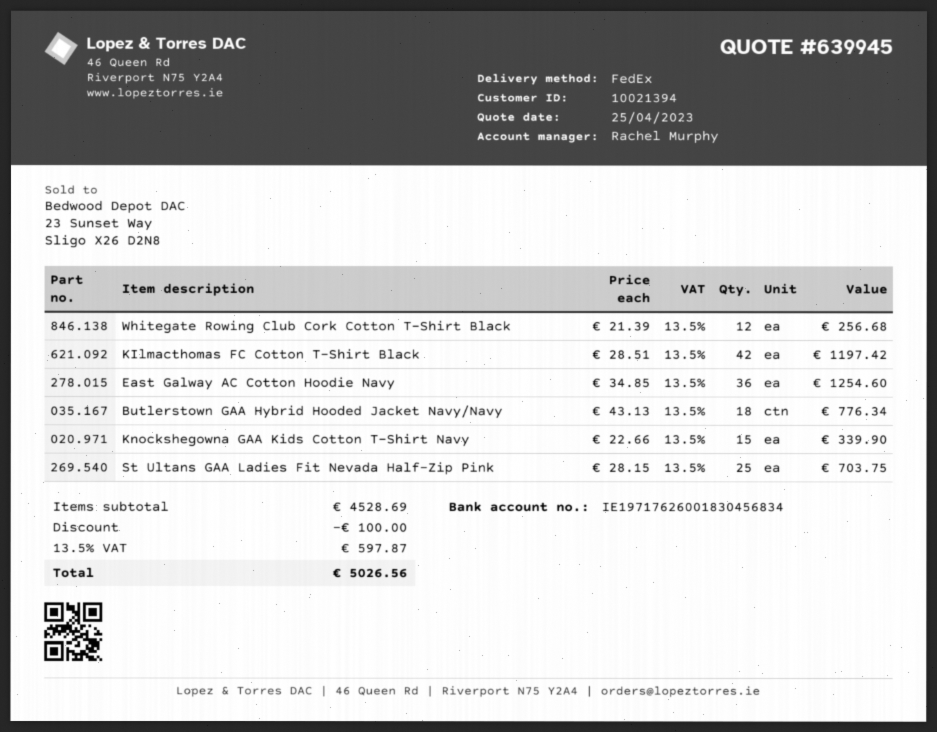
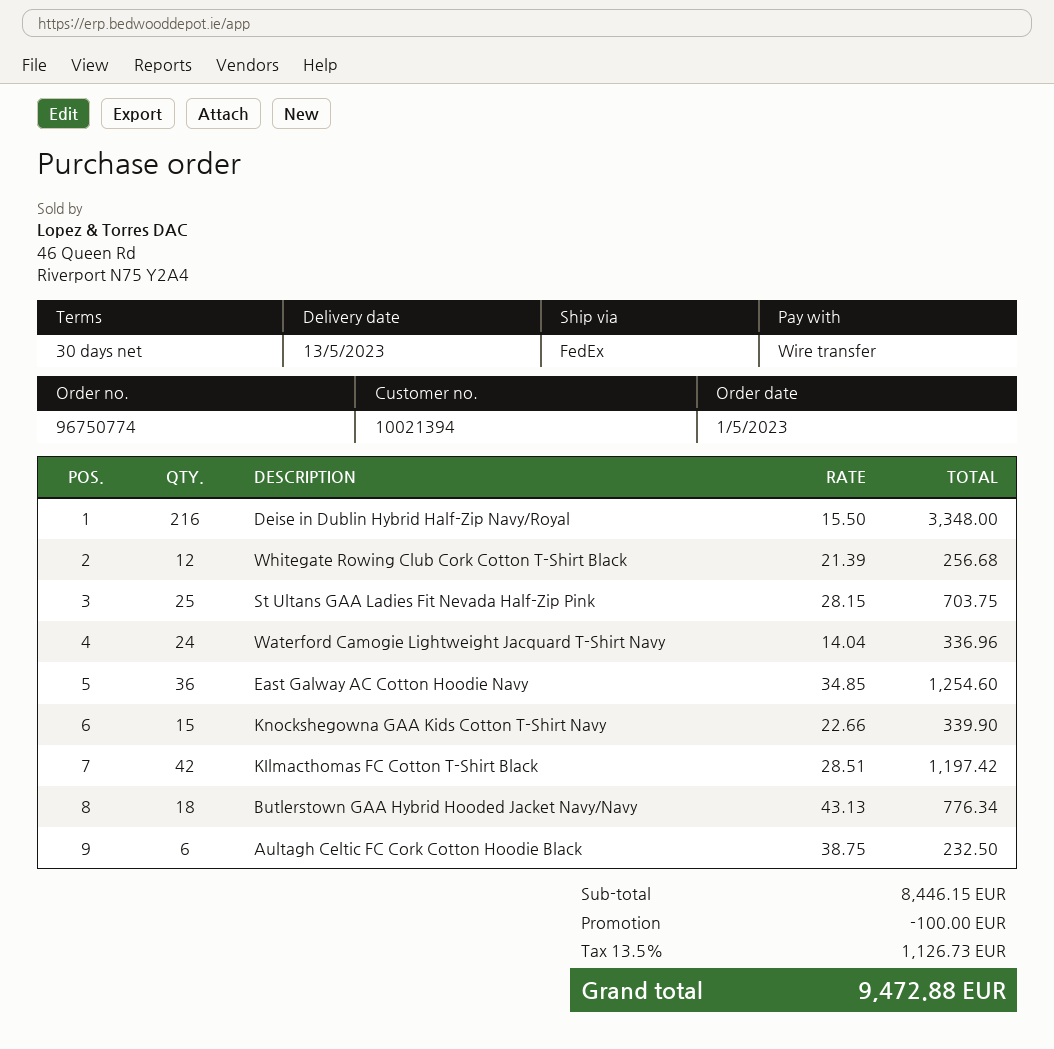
Deise in Dublin Hybrid Half-Zip Navy/Royal: none -> 216 x 15.50 = 3348.00
Waterford Camogie Lightweight Jacquard T-Shirt Navy: none -> 24 x 14.04 = 336.96
Aultagh Celtic FC Cork Cotton Hoodie Black: none -> 6 x 38.75 = 232.50
subtotal: 4528.69 -> 8446.15
tax: 13.5% = 597.87 -> 13.5% = 1126.73
total: 5026.56 -> 9472.88

